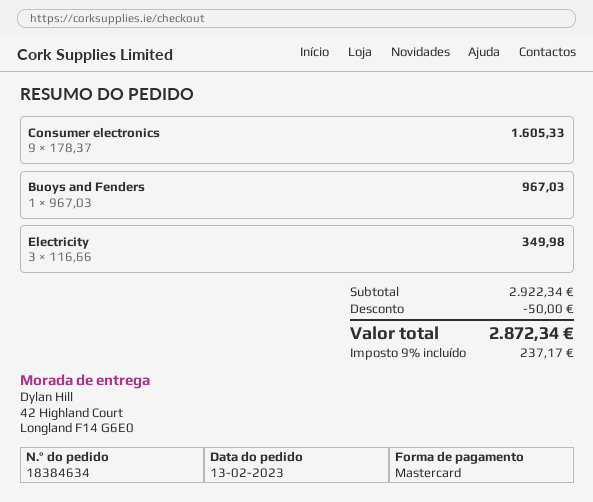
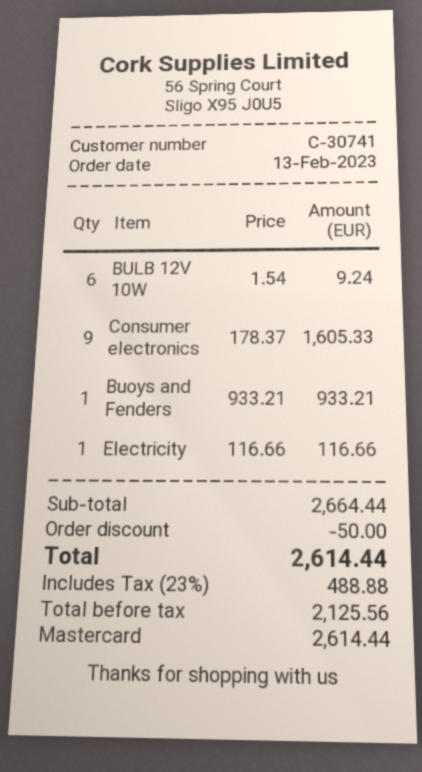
Buoys and Fenders: 1 x 967.03 = 967.03 -> 1 x 933.21 = 933.21
Electricity: 3 x 116.66 = 349.98 -> 1 x 116.66 = 116.66
BULB 12V 10W: none -> 6 x 1.54 = 9.24
subtotal: 2922.34 -> 2664.44
tax: 9% = 237.17 -> 23% = 488.88
total: 2872.34 -> 2614.44

